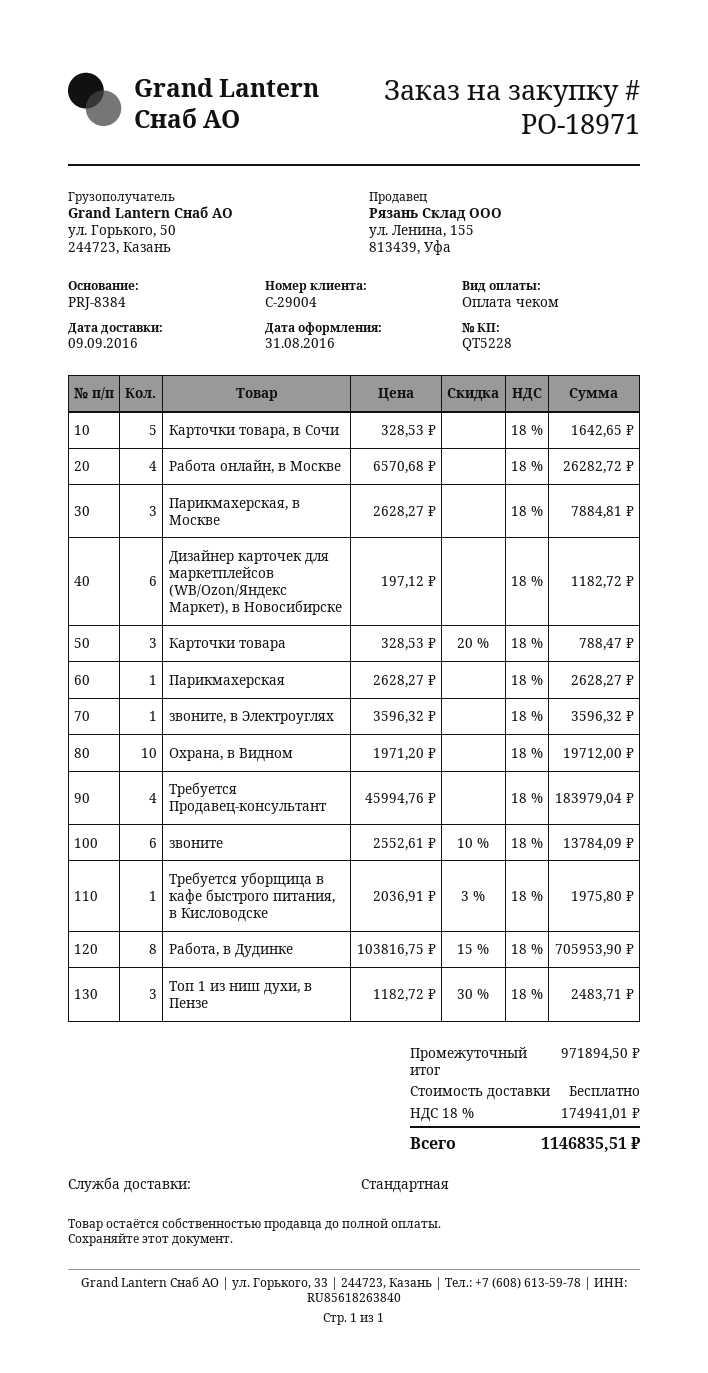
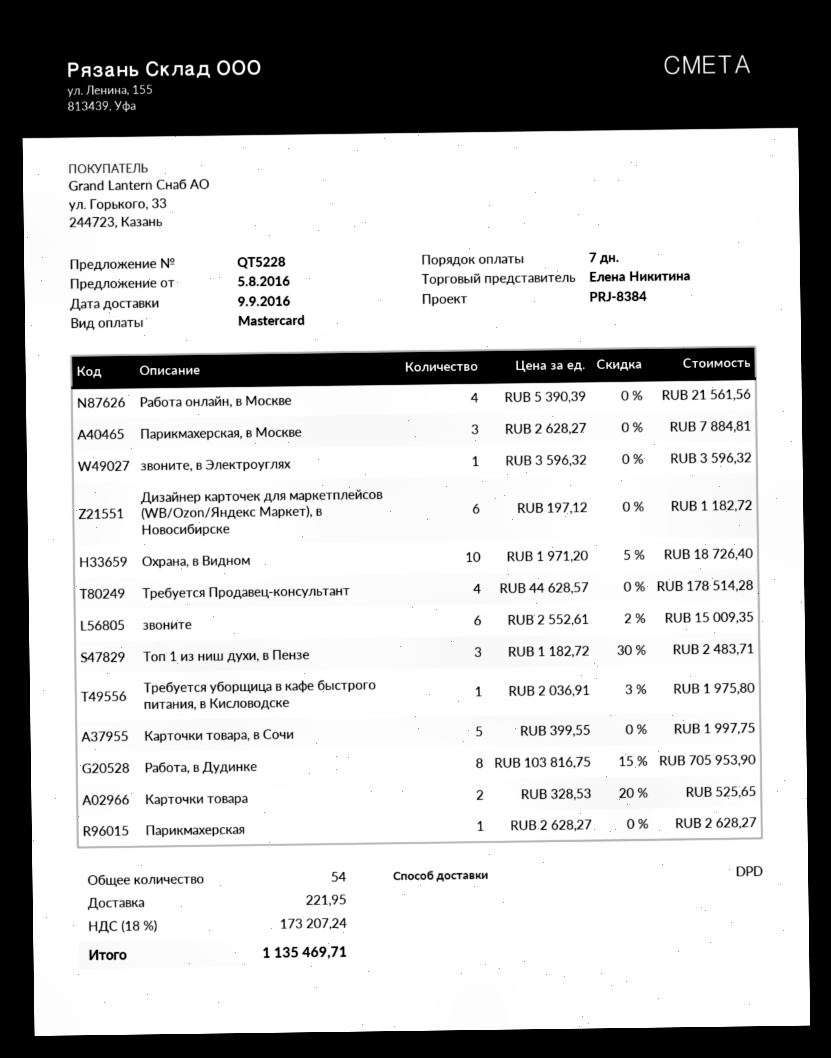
payment method: cheque -> Mastercard
shipping method: standard -> DPD
Карточки товара, в Сочи: 5 x 328.53 = 1642.65 -> 5 x 399.55 = 1997.75
Работа онлайн, в Москве: 4 x 6570.68 = 26282.72 -> 4 x 5390.39 = 21561.56
Карточки товара: 3 x 328.53 - 20% = 788.47 -> 2 x 328.53 - 20% = 525.65
Охрана, в Видном: 10 x 1971.20 = 19712.00 -> 10 x 1971.20 - 5% = 18726.40
Требуется Продавец-консультант: 4 x 45994.76 = 183979.04 -> 4 x 44628.57 = 178514.28
звоните: 6 x 2552.61 - 10% = 13784.09 -> 6 x 2552.61 - 2% = 15009.35
shipping: 0.00 -> 221.95
tax: 18% = 174941.01 -> 18% = 173207.24
total: 1146835.51 -> 1135469.71

